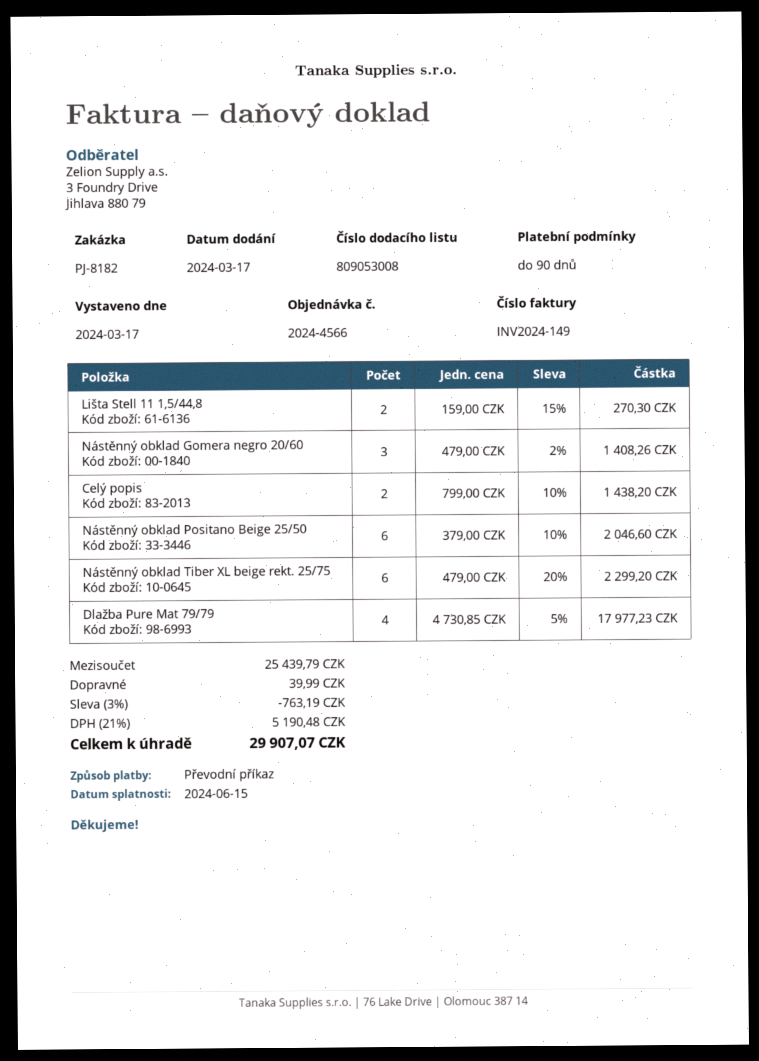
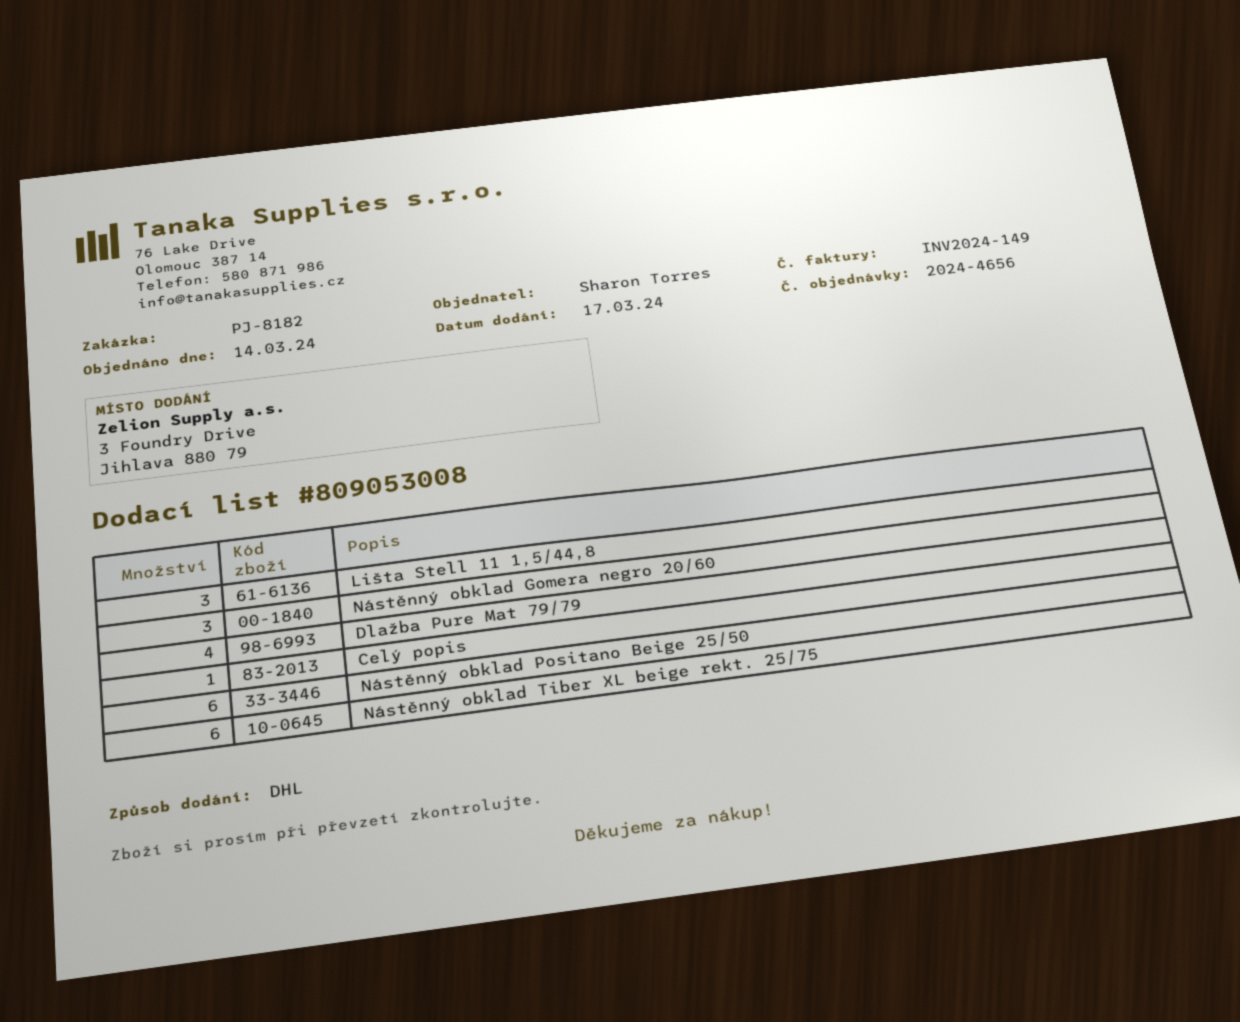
order number: 2024-4566 -> 2024-4656
Lišta Stell 11 1,5/44,8: 2 -> 3
Celý popis: 2 -> 1

